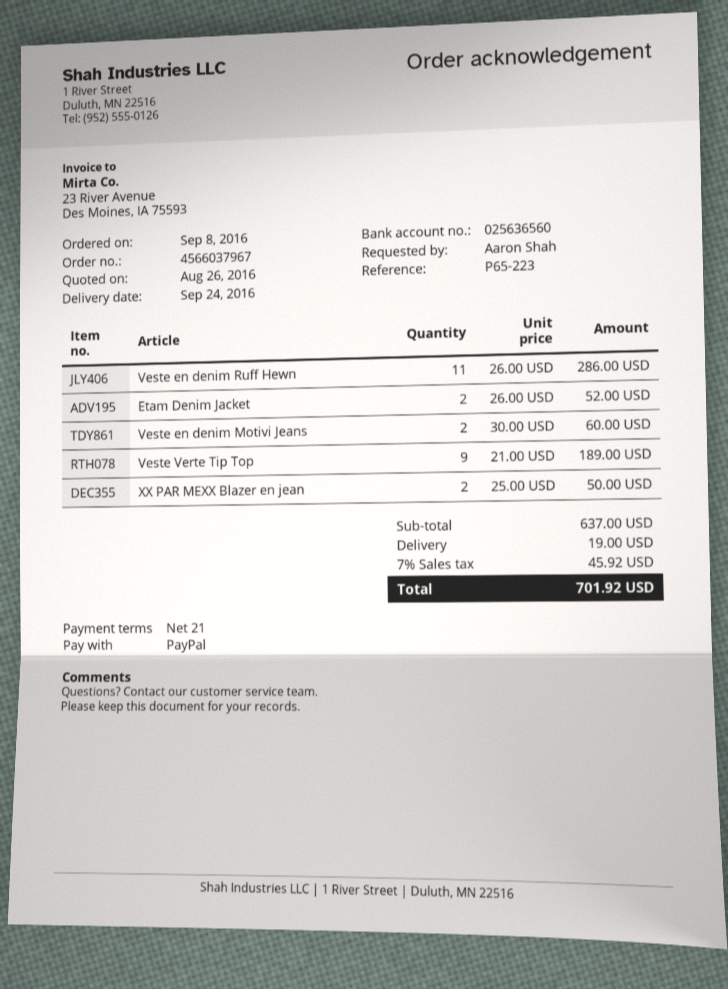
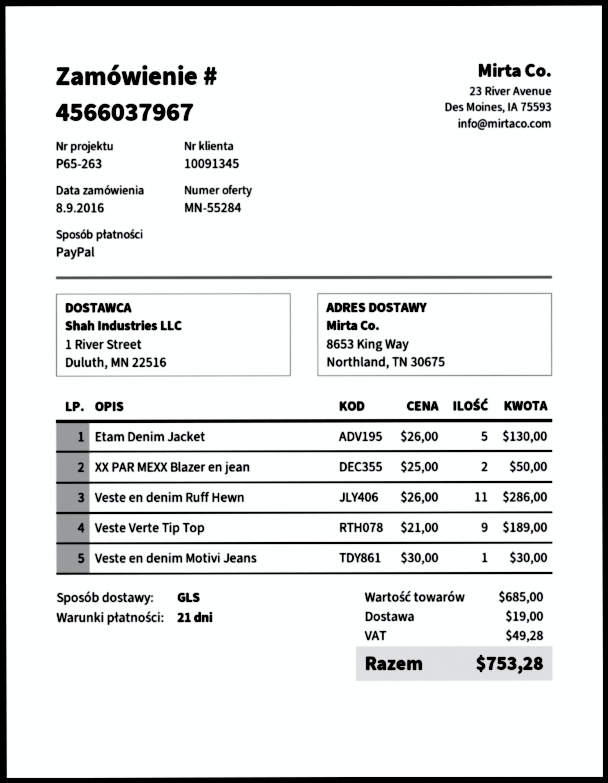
reference: P65-223 -> P65-263
Etam Denim Jacket: 2 x 26.00 = 52.00 -> 5 x 26.00 = 130.00
Veste en denim Motivi Jeans: 2 x 30.00 = 60.00 -> 1 x 30.00 = 30.00
subtotal: 637.00 -> 685.00
tax: 45.92 -> 49.28
total: 701.92 -> 753.28

